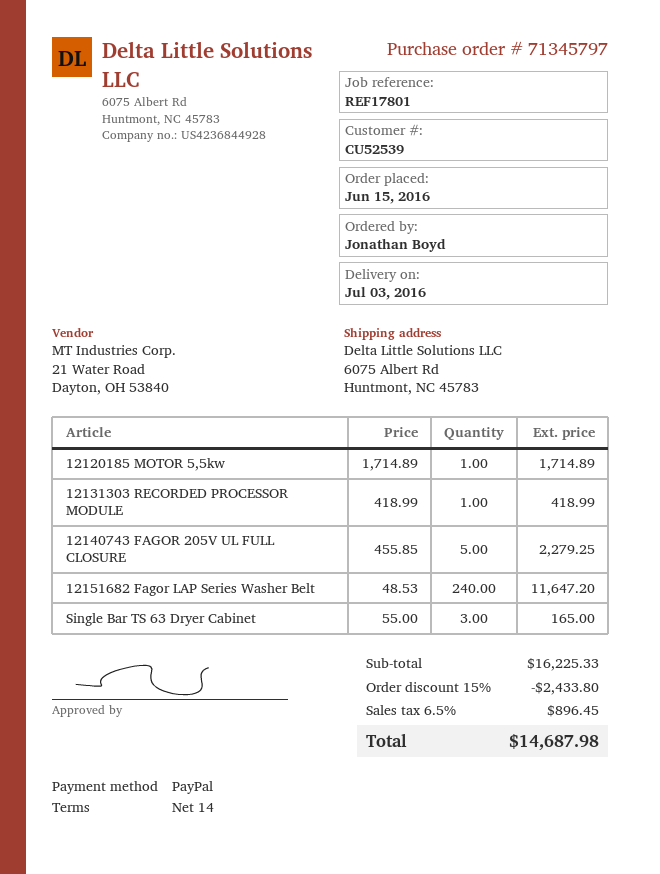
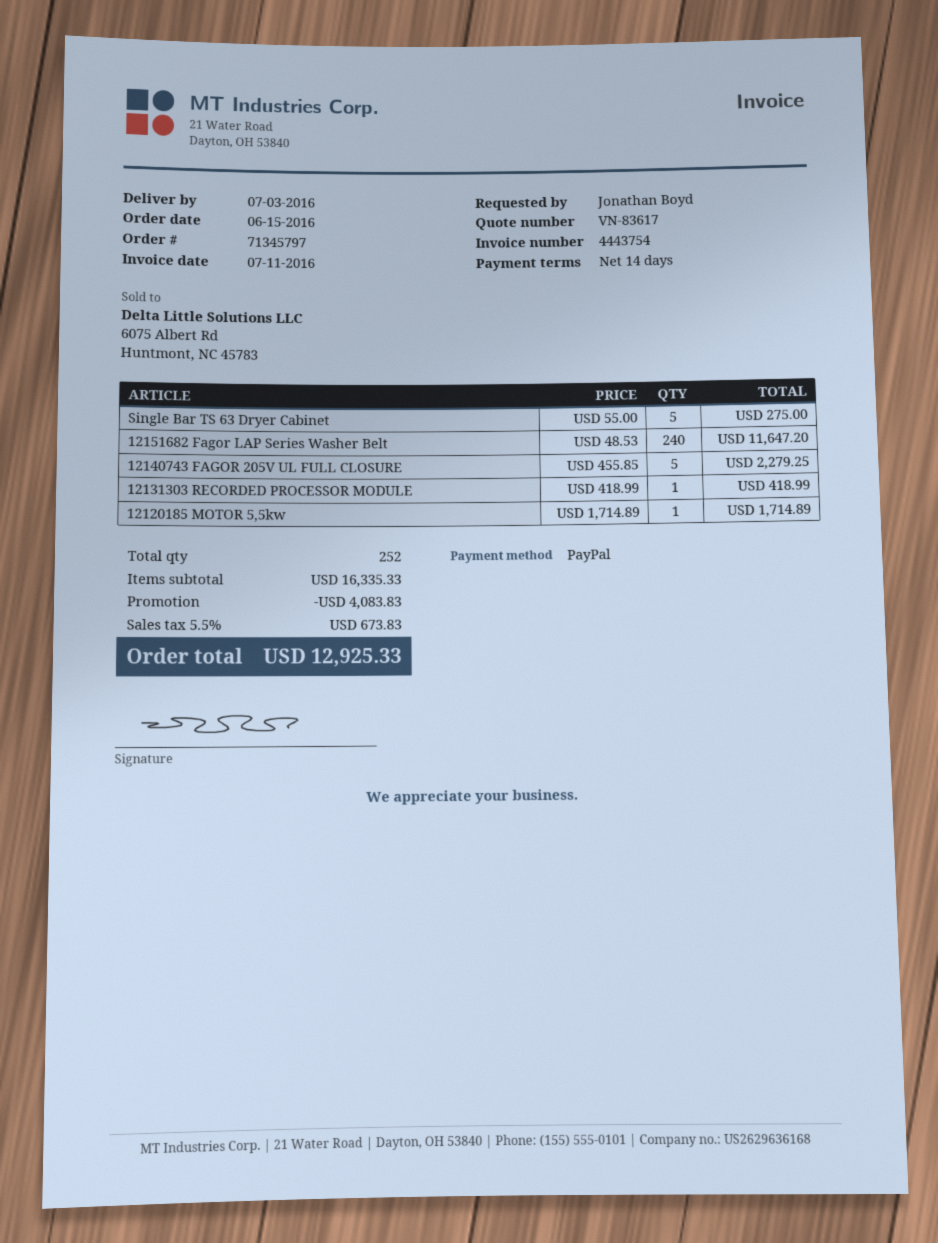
Single Bar TS 63 Dryer Cabinet: 3 x 55.00 = 165.00 -> 5 x 55.00 = 275.00
subtotal: 16225.33 -> 16335.33
discount: 2433.80 -> 4083.83
tax: 6.5% = 896.45 -> 5.5% = 673.83
total: 14687.98 -> 12925.33

